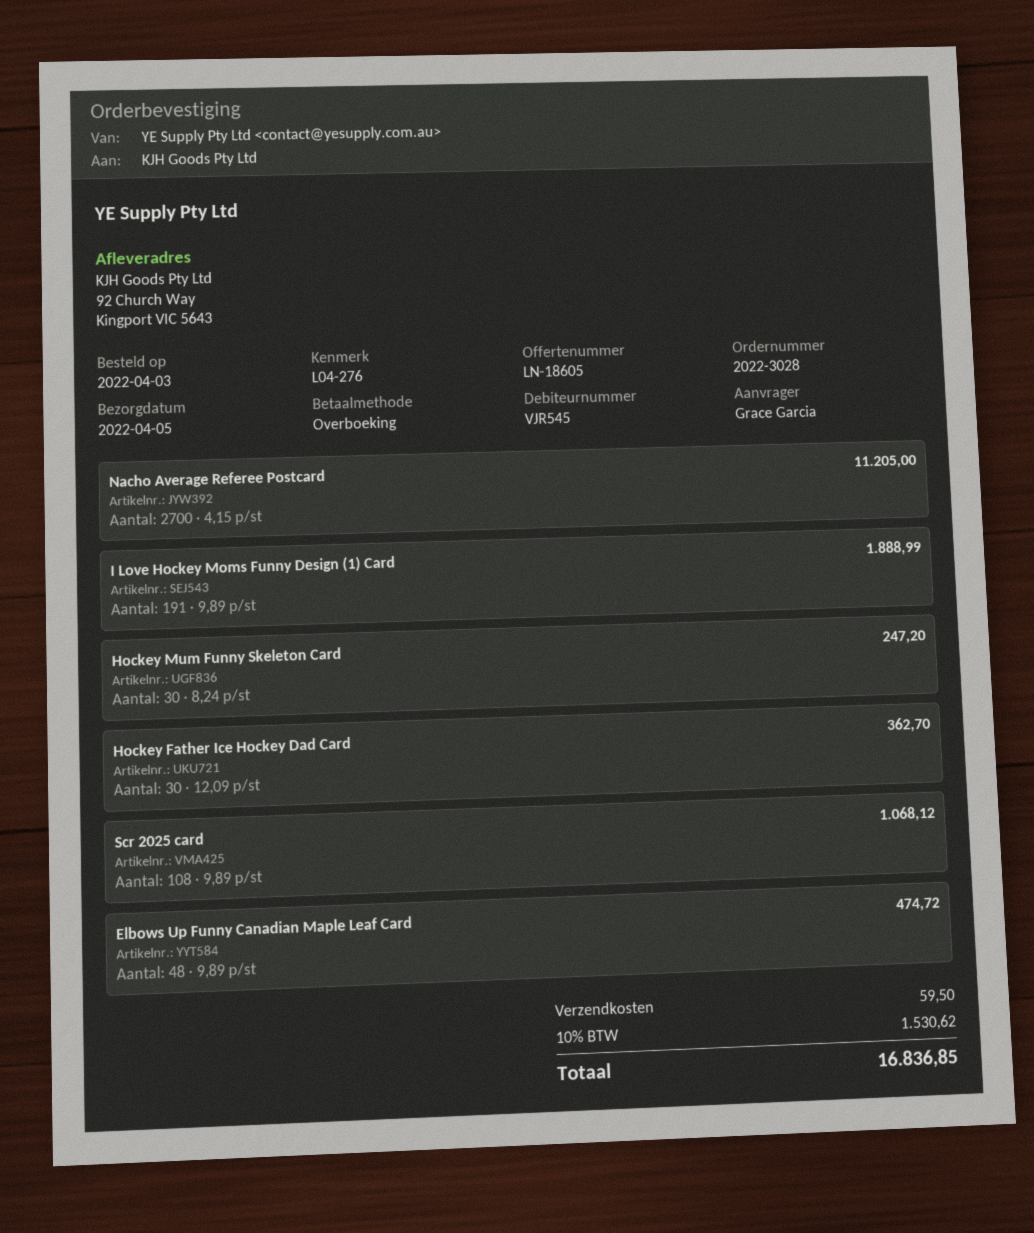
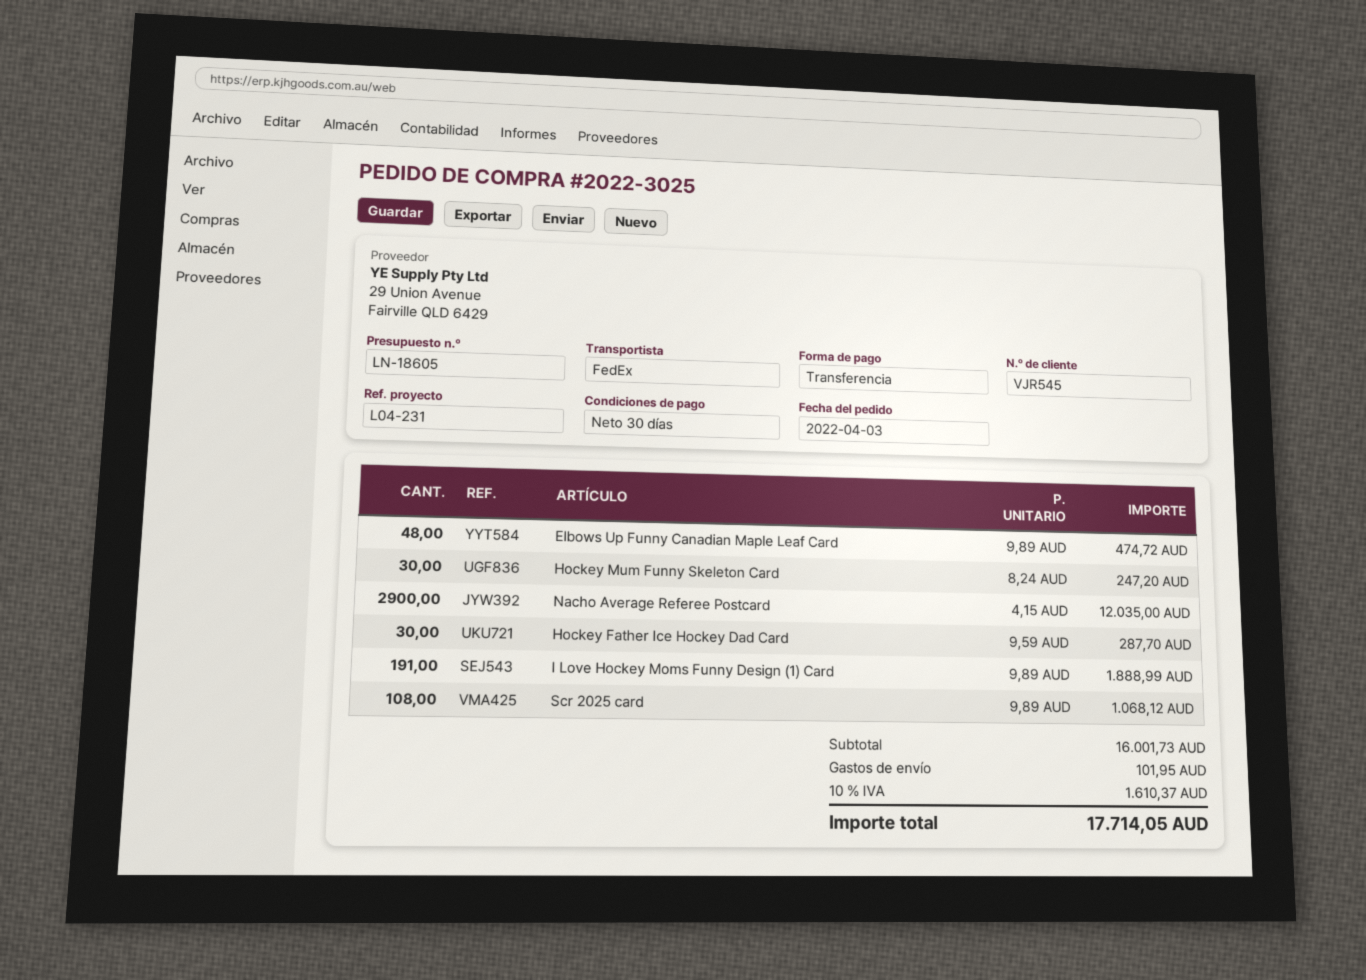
order number: 2022-3028 -> 2022-3025
reference: L04-276 -> L04-231
Nacho Average Referee Postcard: 2700 x 4.15 = 11205.00 -> 2900 x 4.15 = 12035.00
Hockey Father Ice Hockey Dad Card: 30 x 12.09 = 362.70 -> 30 x 9.59 = 287.70
shipping: 59.50 -> 101.95
tax: 10% = 1530.62 -> 10% = 1610.37
total: 16836.85 -> 17714.05

